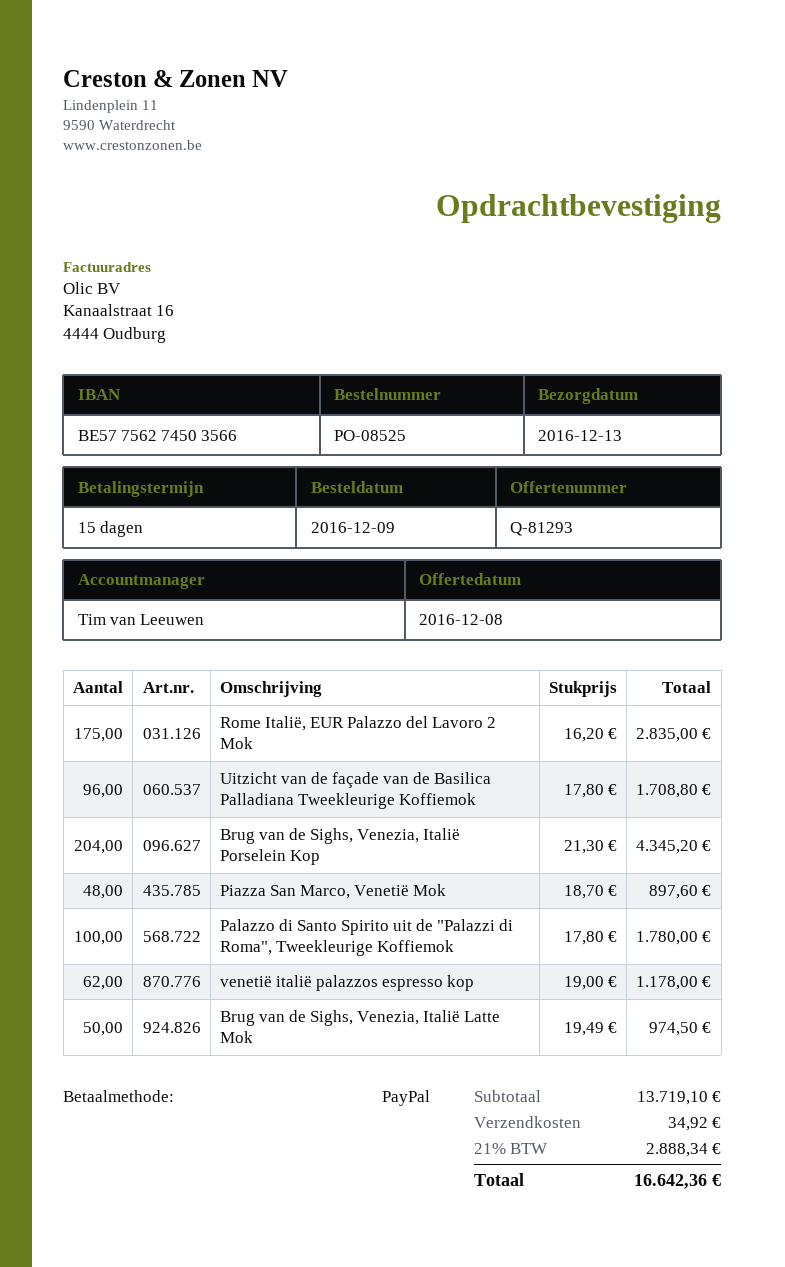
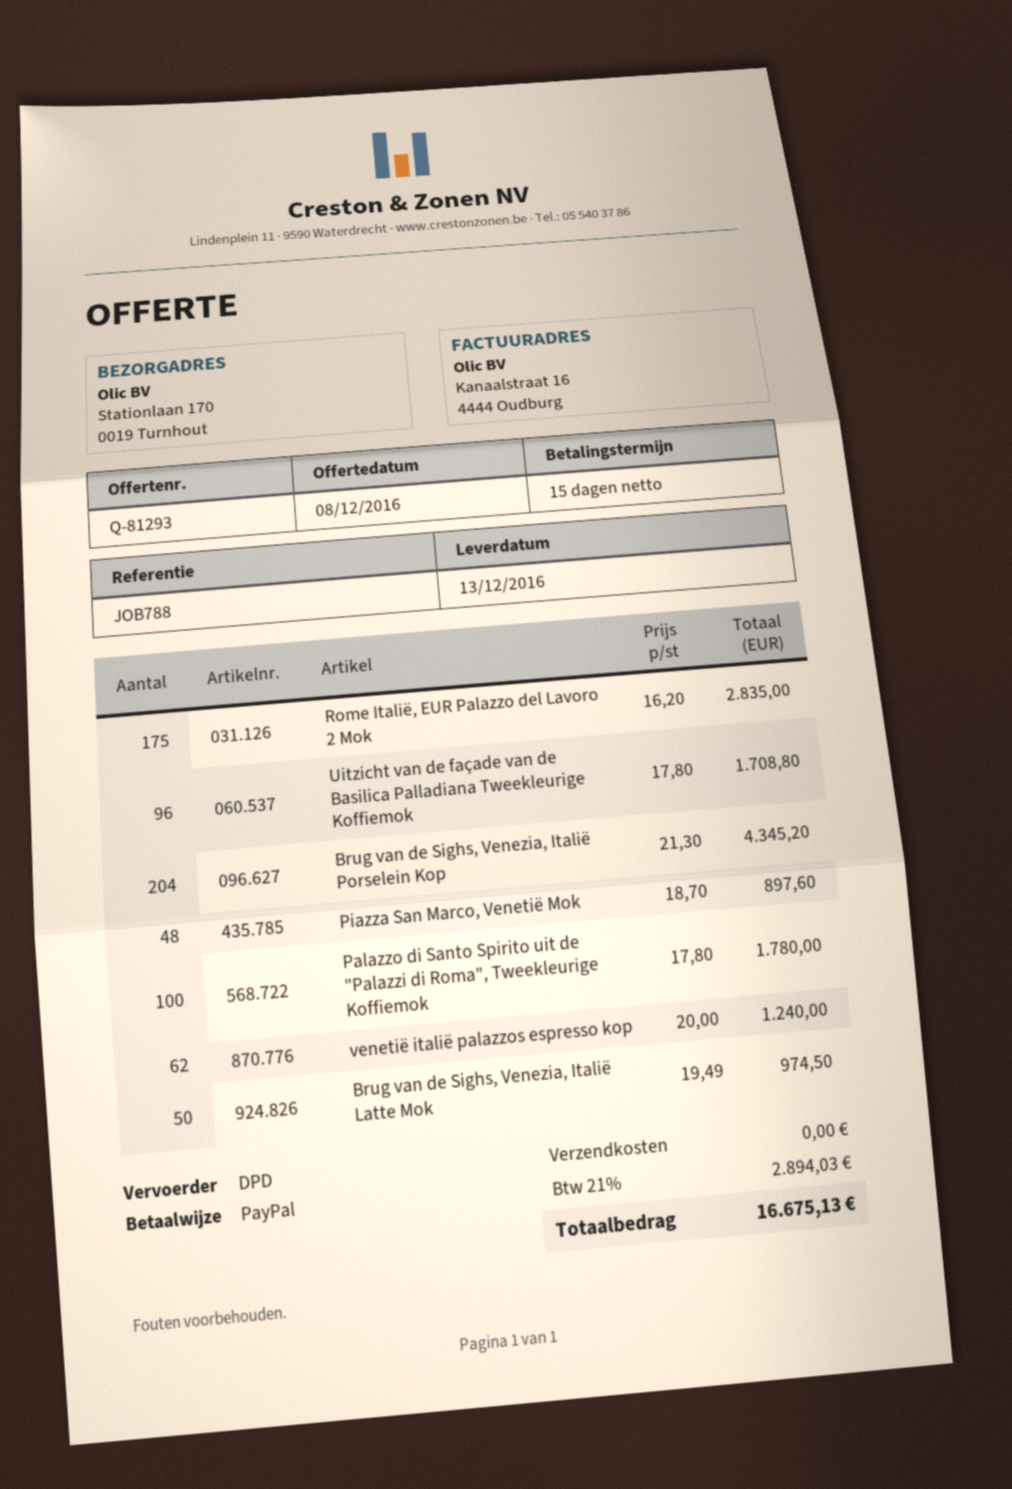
venetië italië palazzos espresso kop: 62 x 19.00 = 1178.00 -> 62 x 20.00 = 1240.00
shipping: 34.92 -> 0.00
tax: 21% = 2888.34 -> 21% = 2894.03
total: 16642.36 -> 16675.13

